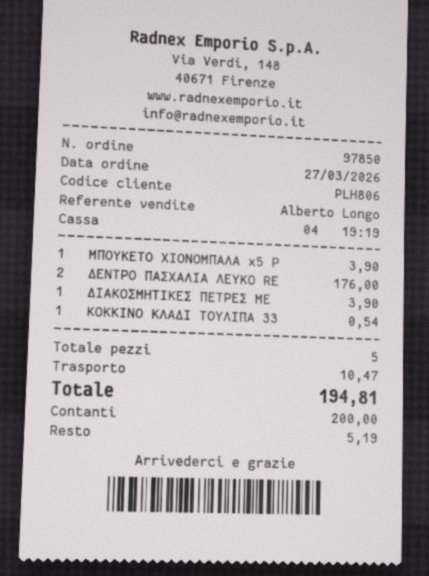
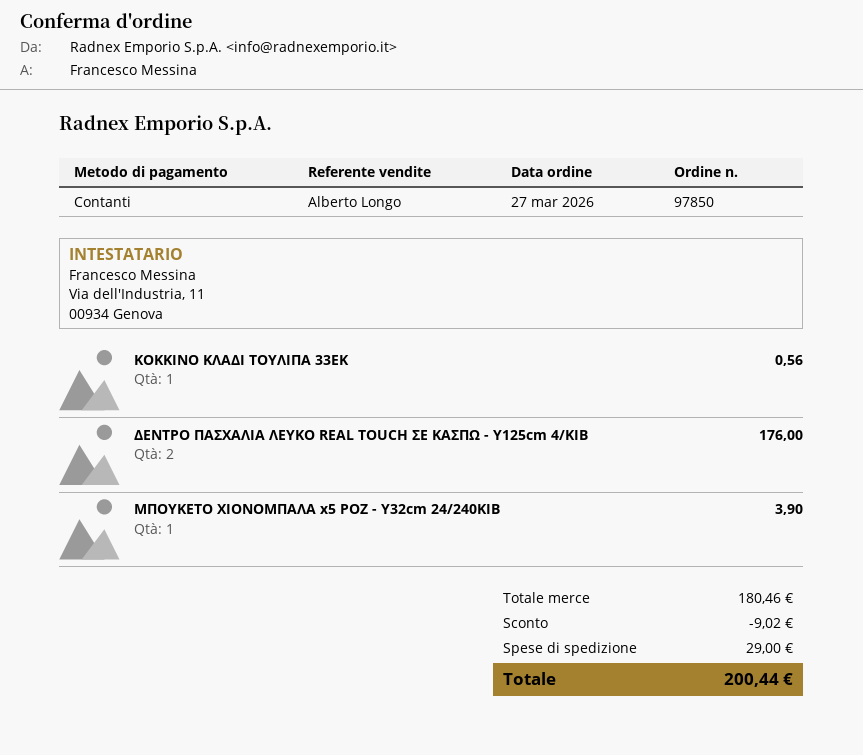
ΔΙΑΚΟΣΜΗΤΙΚΕΣ ΠΕΤΡΕΣ ΜΕ: 1 for 3.90 -> none
ΚΟΚΚΙΝΟ ΚΛΑΔΙ ΤΟΥΛΙΠΑ 33: 1 for 0.54 -> 1 for 0.56
discount: none -> 9.02
shipping: 10.47 -> 29.00
total: 194.81 -> 200.44

